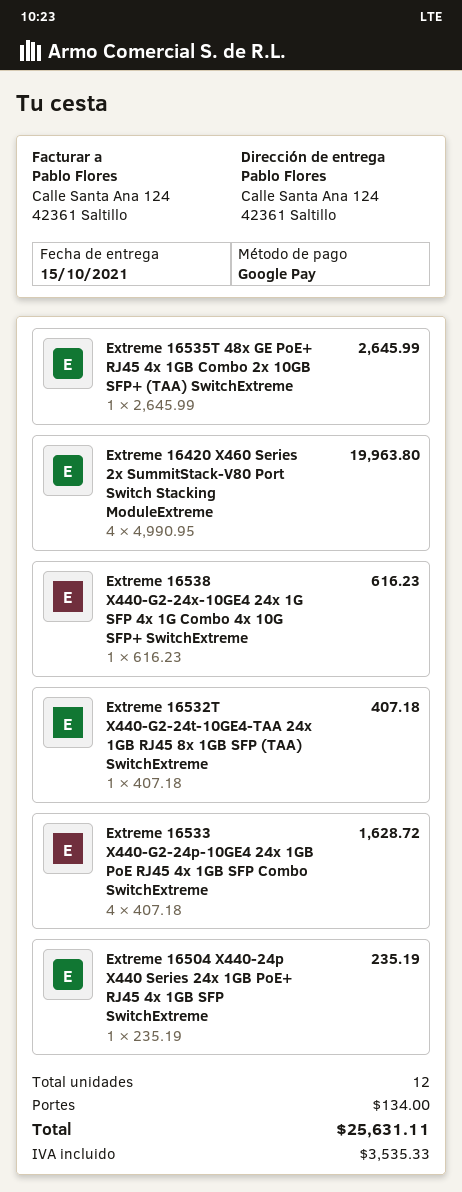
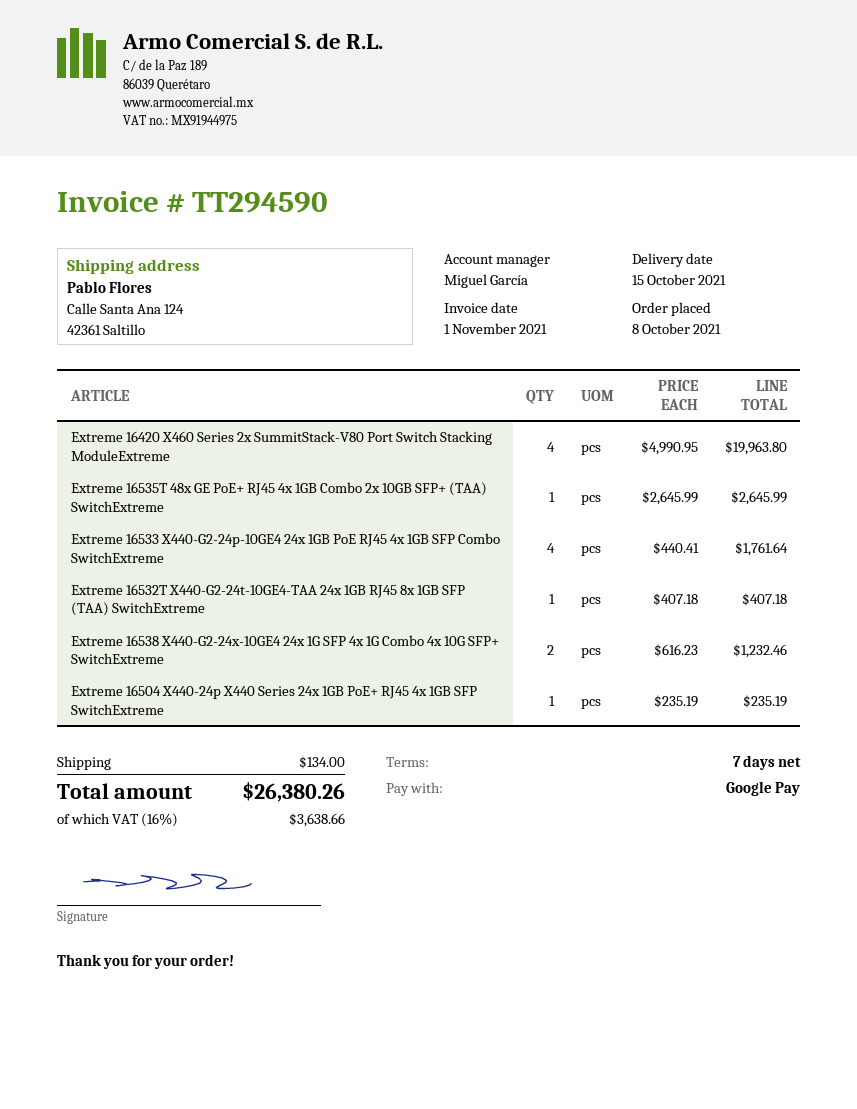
Extreme 16538 X440-G2-24x-10GE4 24x 1G SFP 4x 1G Combo 4x 10G SFP+ SwitchExtreme: 1 x 616.23 = 616.23 -> 2 x 616.23 = 1232.46
Extreme 16533 X440-G2-24p-10GE4 24x 1GB PoE RJ45 4x 1GB SFP Combo SwitchExtreme: 4 x 407.18 = 1628.72 -> 4 x 440.41 = 1761.64
tax: 3535.33 -> 3638.66
total: 25631.11 -> 26380.26

